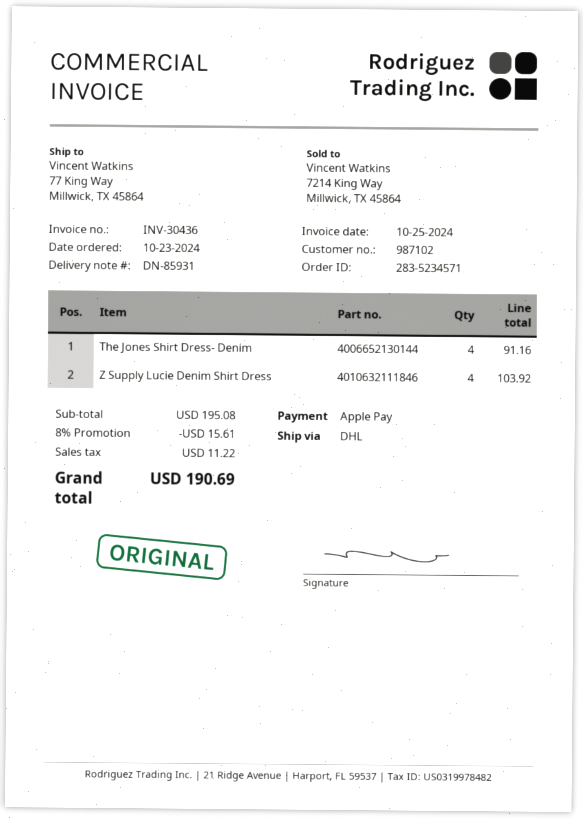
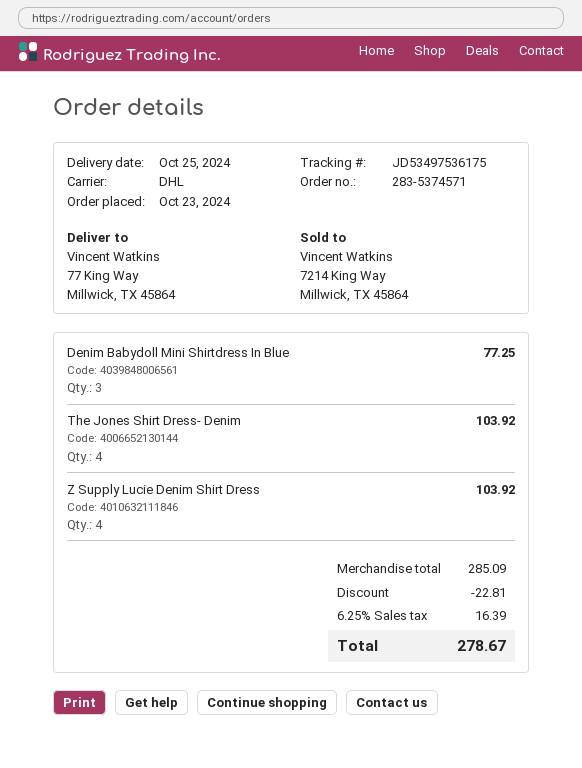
order number: 283-5234571 -> 283-5374571
The Jones Shirt Dress- Denim: 4 for 91.16 -> 4 for 103.92
Denim Babydoll Mini Shirtdress In Blue: none -> 3 for 77.25
subtotal: 195.08 -> 285.09
discount: 15.61 -> 22.81
tax: 11.22 -> 16.39
total: 190.69 -> 278.67

